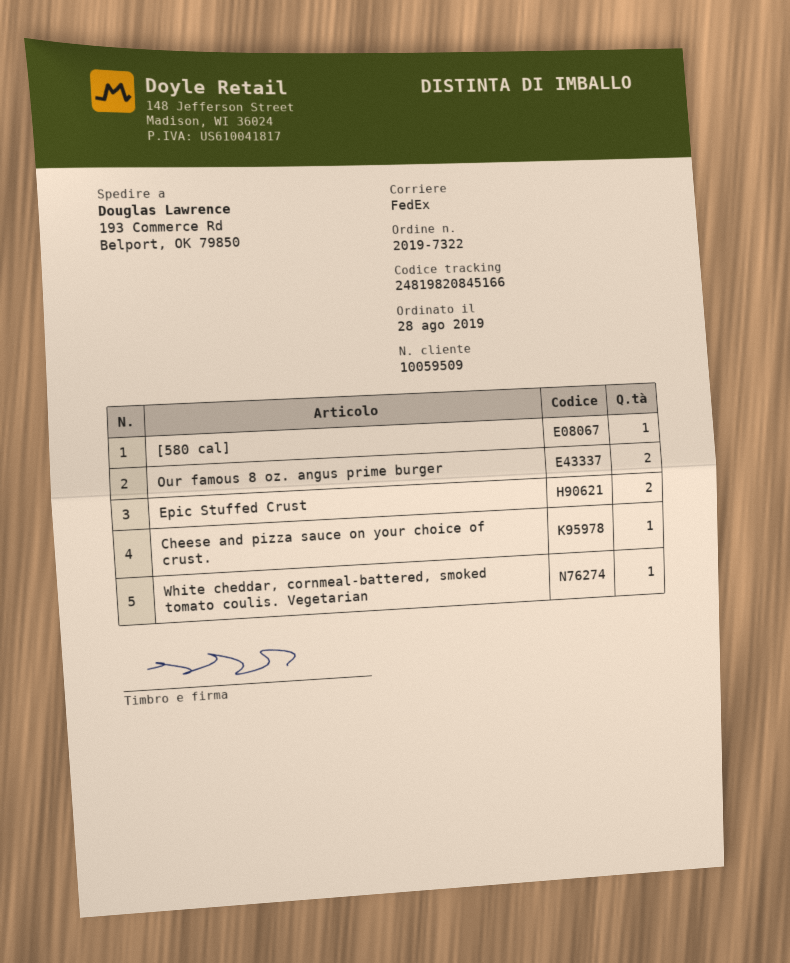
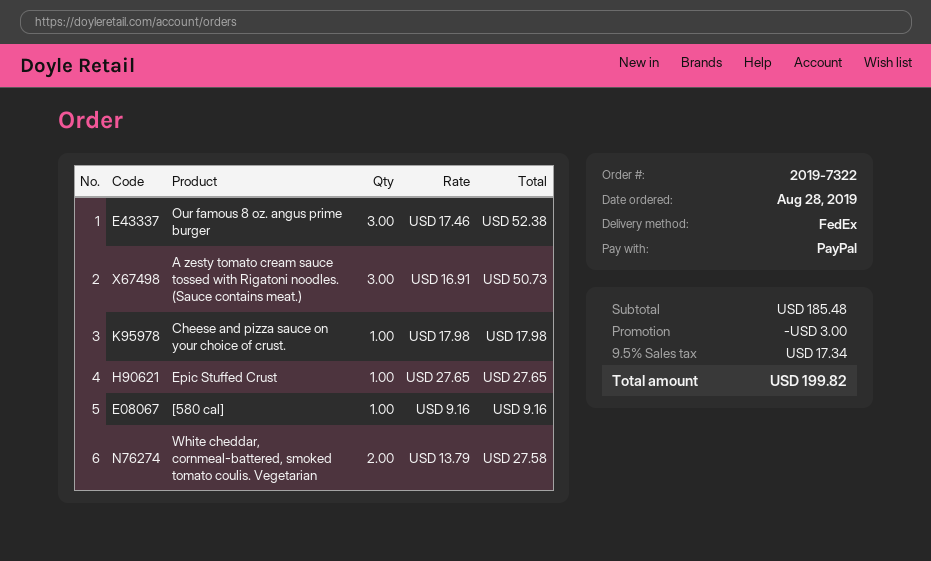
Our famous 8 oz. angus prime burger: 2 -> 3
Epic Stuffed Crust: 2 -> 1
White cheddar, cornmeal-battered, smoked tomato coulis. Vegetarian: 1 -> 2
A zesty tomato cream sauce tossed with Rigatoni noodles. (Sauce contains meat.): none -> 3

